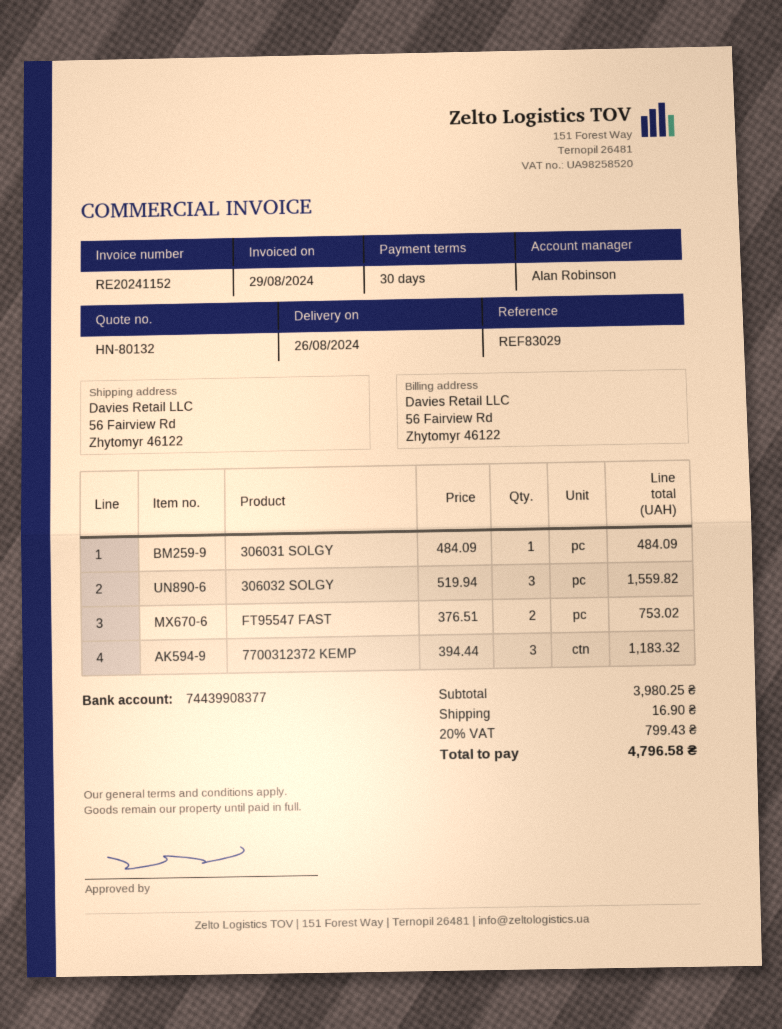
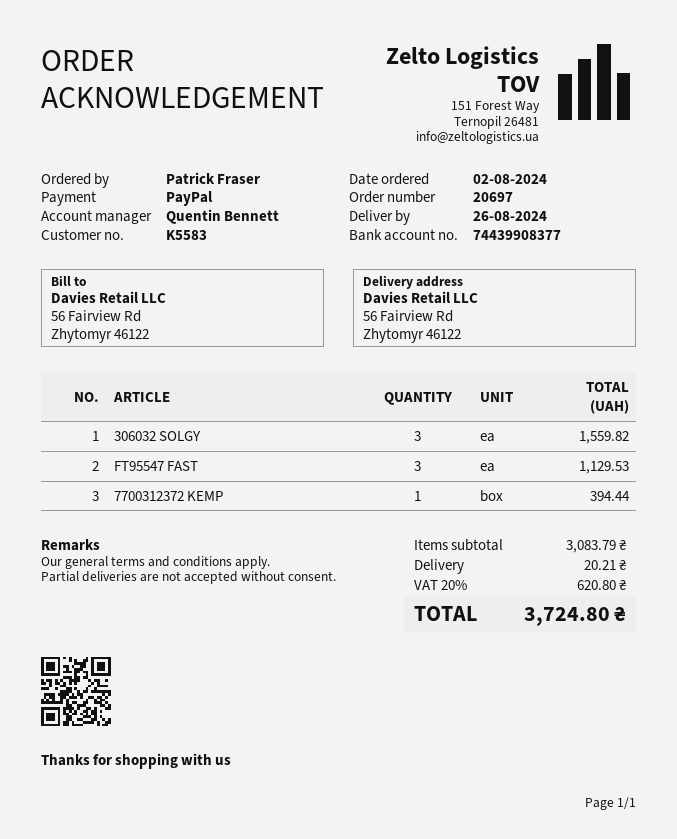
sales rep: Alan Robinson -> Quentin Bennett
306031 SOLGY: 1 for 484.09 -> none
FT95547 FAST: 2 for 753.02 -> 3 for 1129.53
7700312372 KEMP: 3 for 1183.32 -> 1 for 394.44
subtotal: 3980.25 -> 3083.79
shipping: 16.90 -> 20.21
tax: 20% = 799.43 -> 20% = 620.80
total: 4796.58 -> 3724.80

